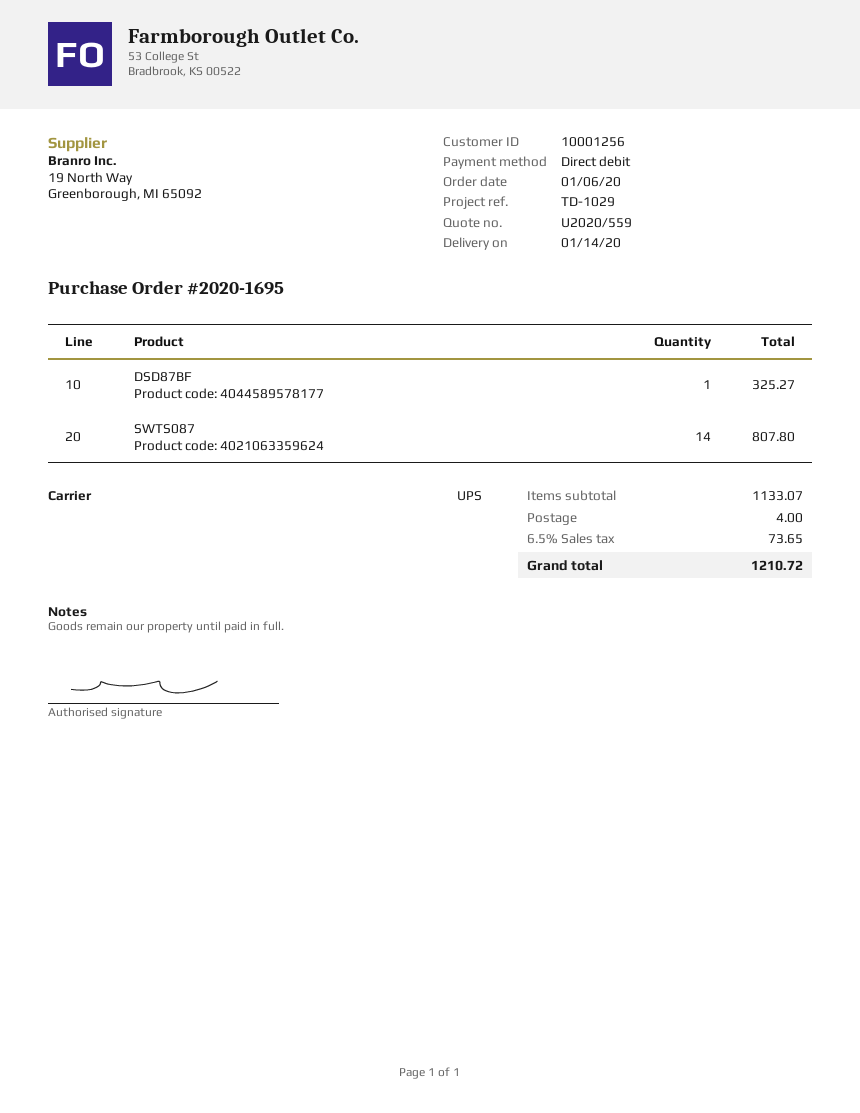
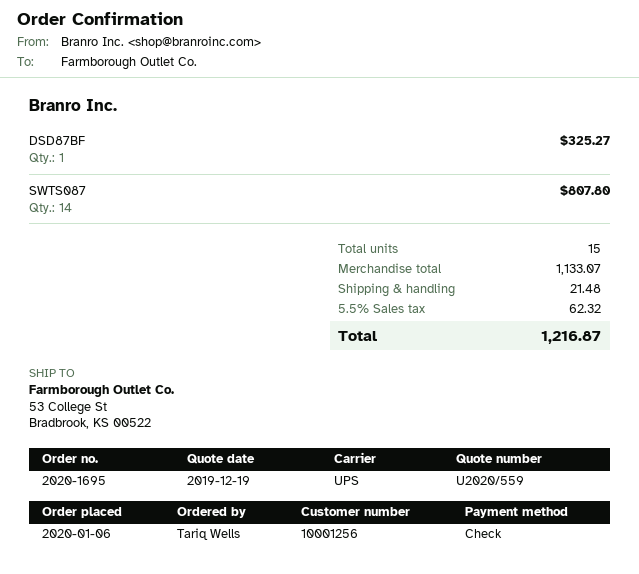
payment method: direct debit -> cheque
shipping: 4.00 -> 21.48
tax: 6.5% = 73.65 -> 5.5% = 62.32
total: 1210.72 -> 1216.87

